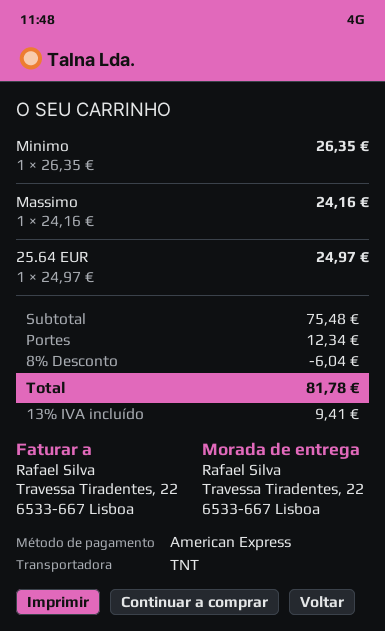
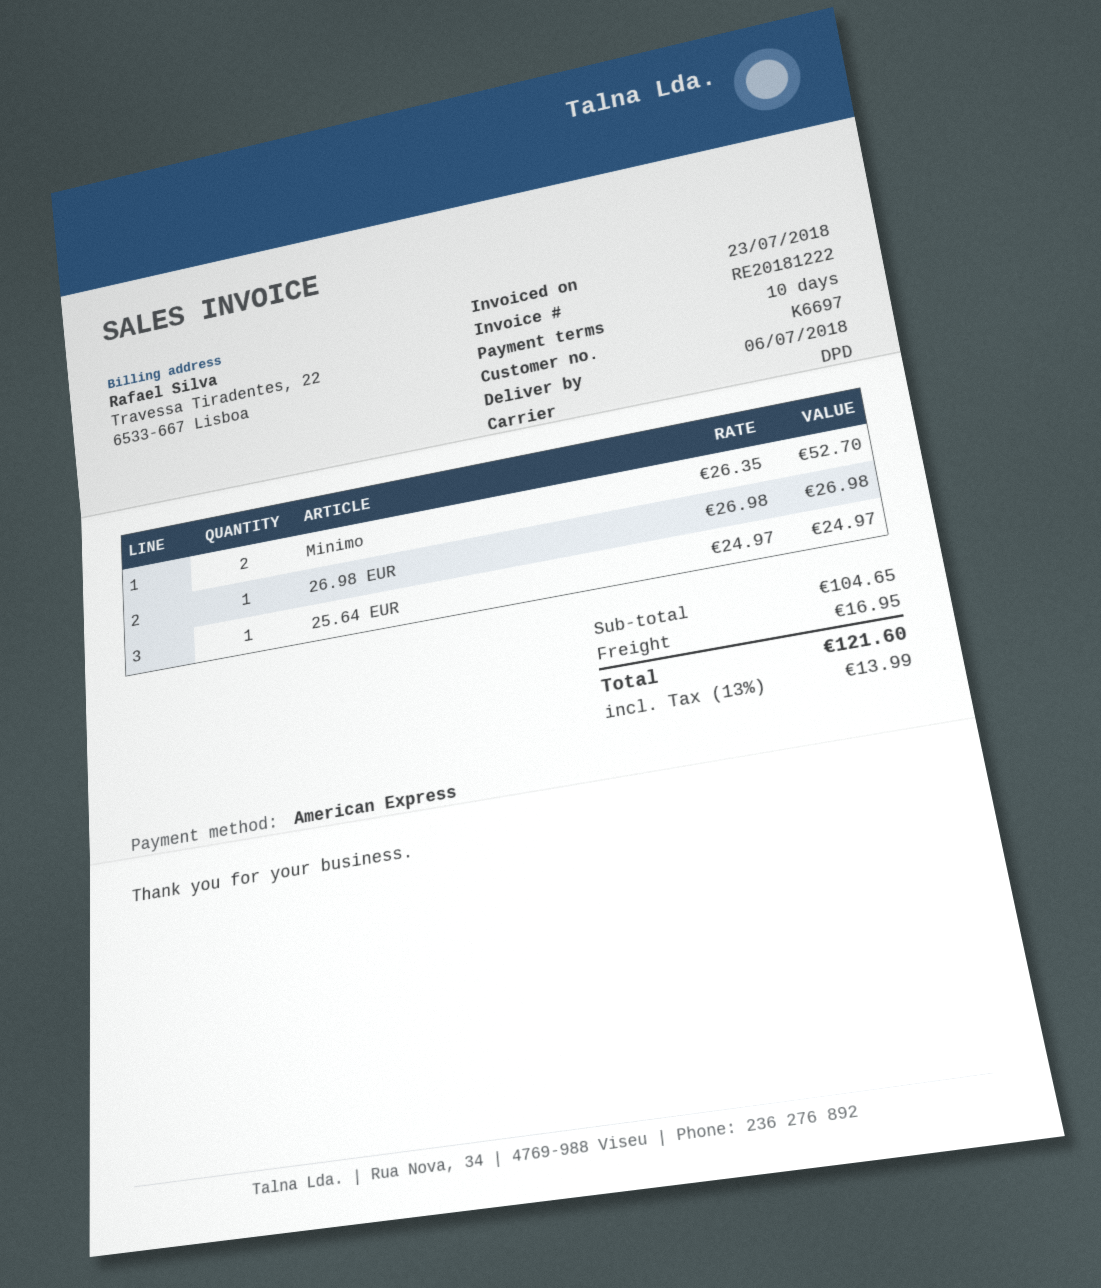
shipping method: TNT -> DPD
Minimo: 1 x 26.35 = 26.35 -> 2 x 26.35 = 52.70
Massimo: 1 x 24.16 = 24.16 -> none
26.98 EUR: none -> 1 x 26.98 = 26.98
subtotal: 75.48 -> 104.65
discount: 8% = 6.04 -> none
shipping: 12.34 -> 16.95
tax: 13% = 9.41 -> 13% = 13.99
total: 81.78 -> 121.60

